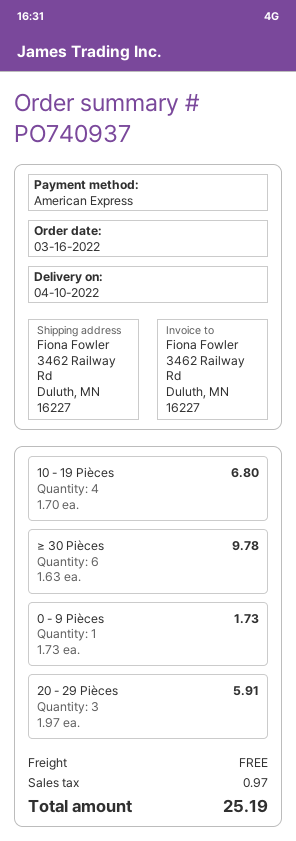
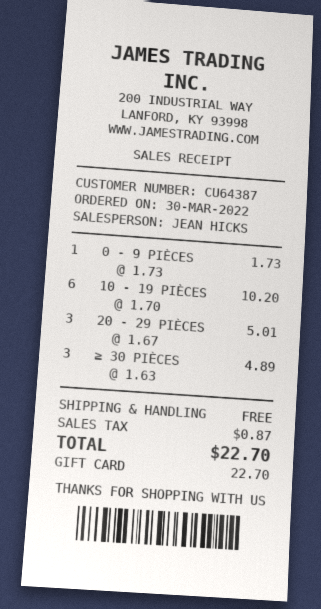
order date: 2022-03-16 -> 2022-03-30
payment method: American Express -> gift card
10 - 19 Pièces: 4 x 1.70 = 6.80 -> 6 x 1.70 = 10.20
≥ 30 Pièces: 6 x 1.63 = 9.78 -> 3 x 1.63 = 4.89
20 - 29 Pièces: 3 x 1.97 = 5.91 -> 3 x 1.67 = 5.01
tax: 0.97 -> 0.87
total: 25.19 -> 22.70

